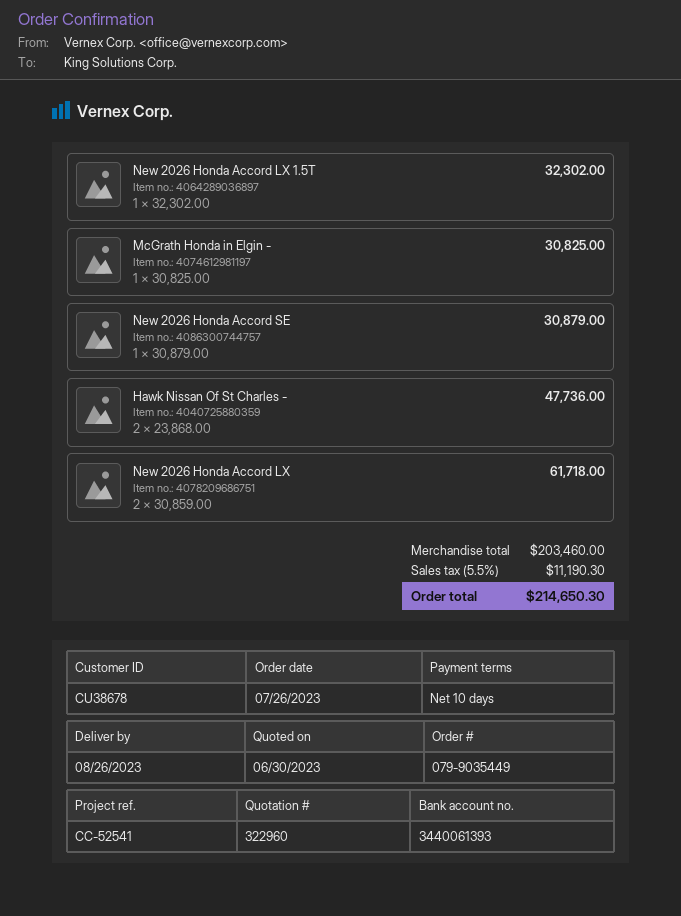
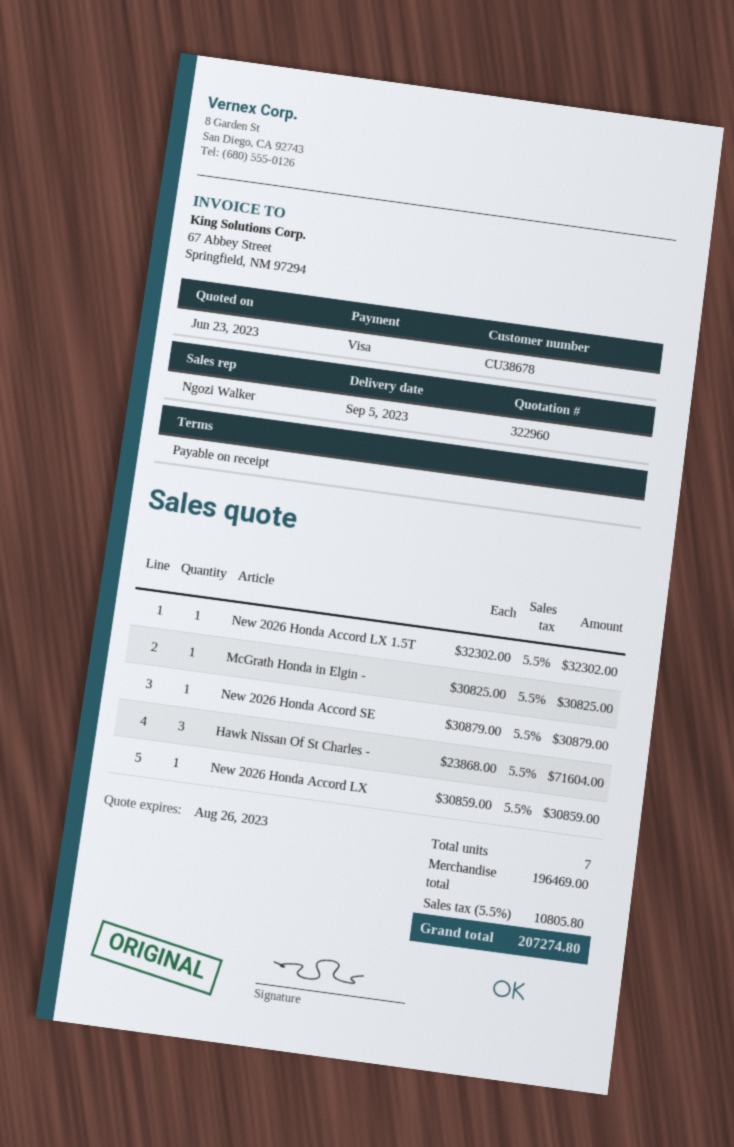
quote date: 2023-06-30 -> 2023-06-23
delivery date: 2023-08-26 -> 2023-09-05
payment terms: 10 days -> on receipt
Hawk Nissan Of St Charles -: 2 x 23868.00 = 47736.00 -> 3 x 23868.00 = 71604.00
New 2026 Honda Accord LX: 2 x 30859.00 = 61718.00 -> 1 x 30859.00 = 30859.00
subtotal: 203460.00 -> 196469.00
tax: 5.5% = 11190.30 -> 5.5% = 10805.80
total: 214650.30 -> 207274.80

